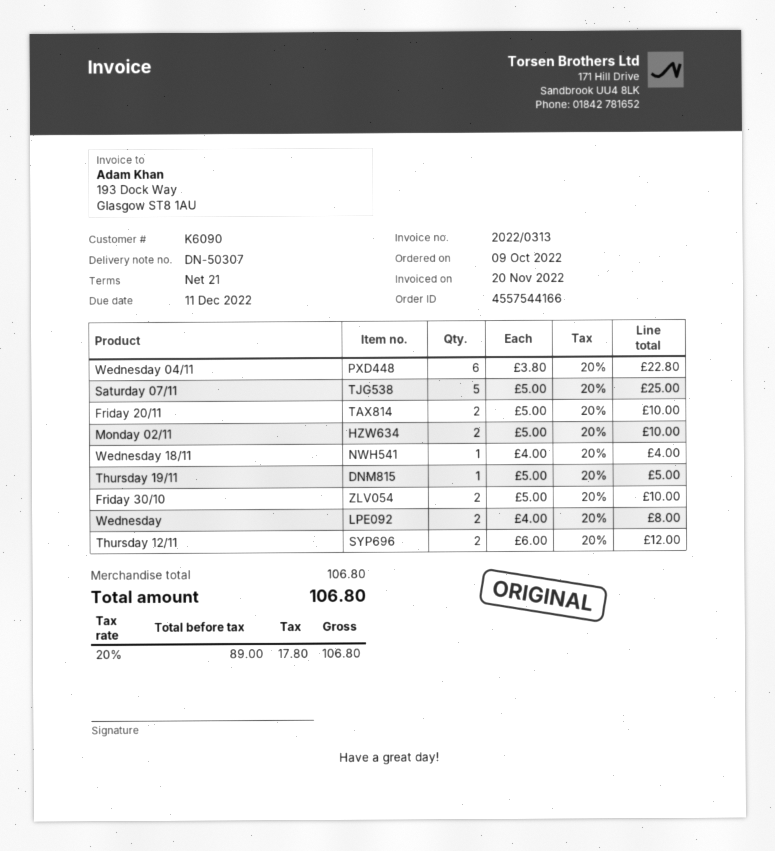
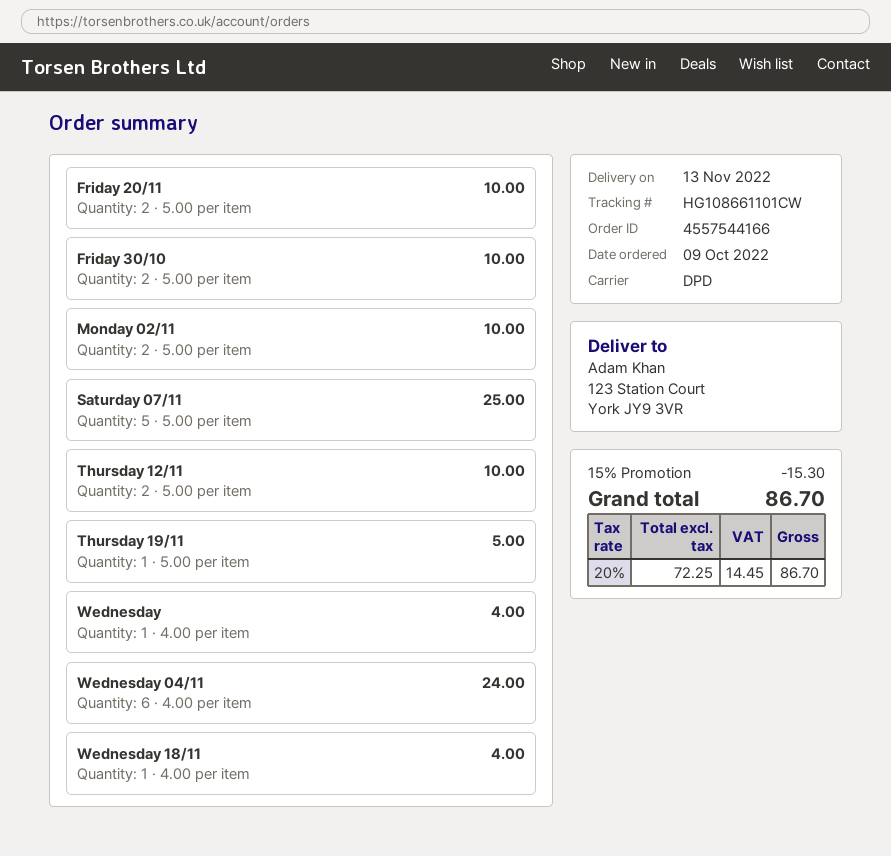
Wednesday 04/11: 6 x 3.80 = 22.80 -> 6 x 4.00 = 24.00
Wednesday: 2 x 4.00 = 8.00 -> 1 x 4.00 = 4.00
Thursday 12/11: 2 x 6.00 = 12.00 -> 2 x 5.00 = 10.00
discount: none -> 15% = 15.30
net: 89.00 -> 72.25
tax: 20% = 17.80 -> 20% = 14.45
total: 106.80 -> 86.70

